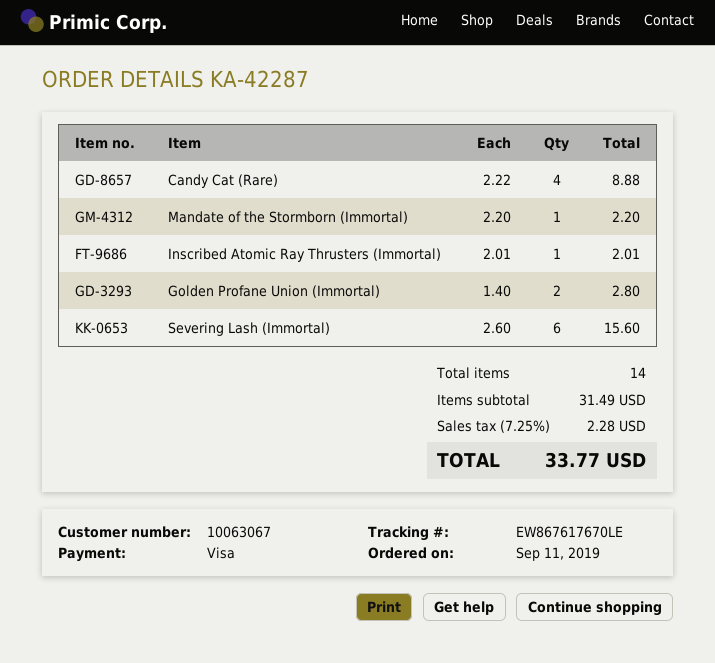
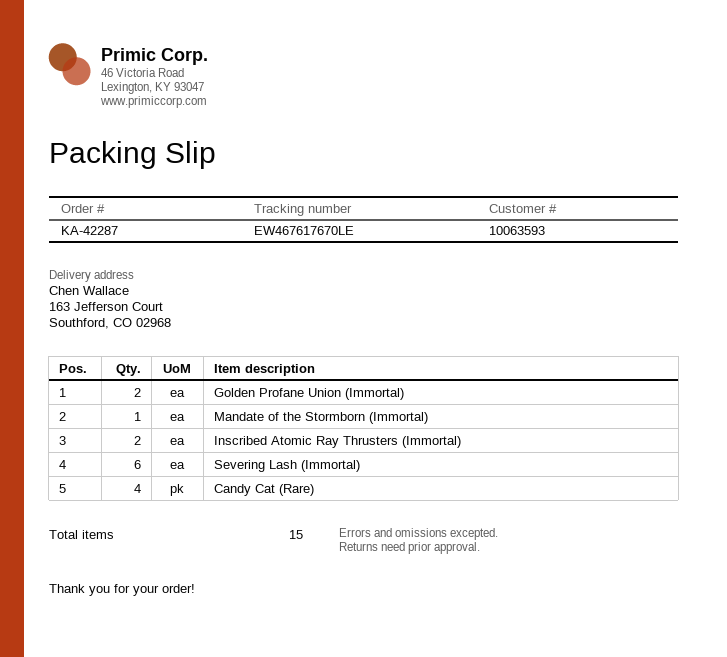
customer number: 10063067 -> 10063593
tracking number: EW867617670LE -> EW467617670LE
Inscribed Atomic Ray Thrusters (Immortal): 1 -> 2
total quantity: 14 -> 15

